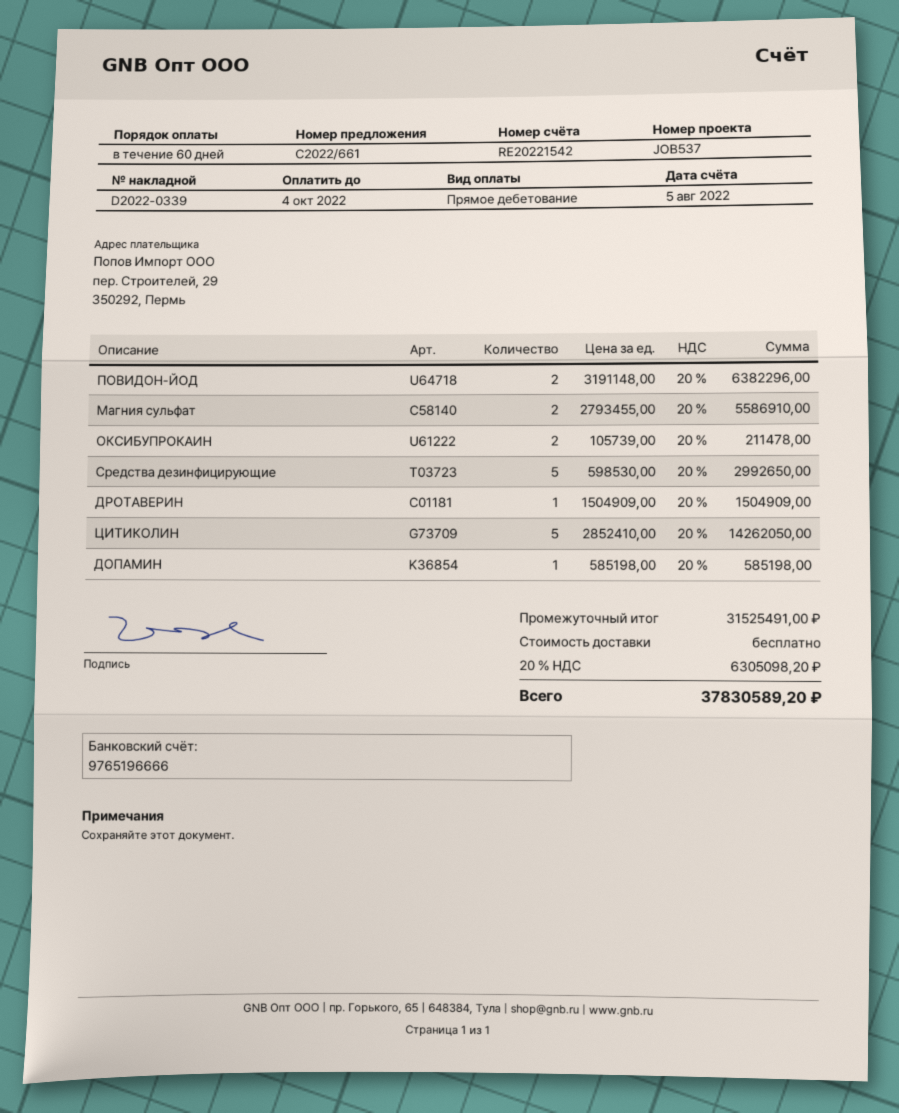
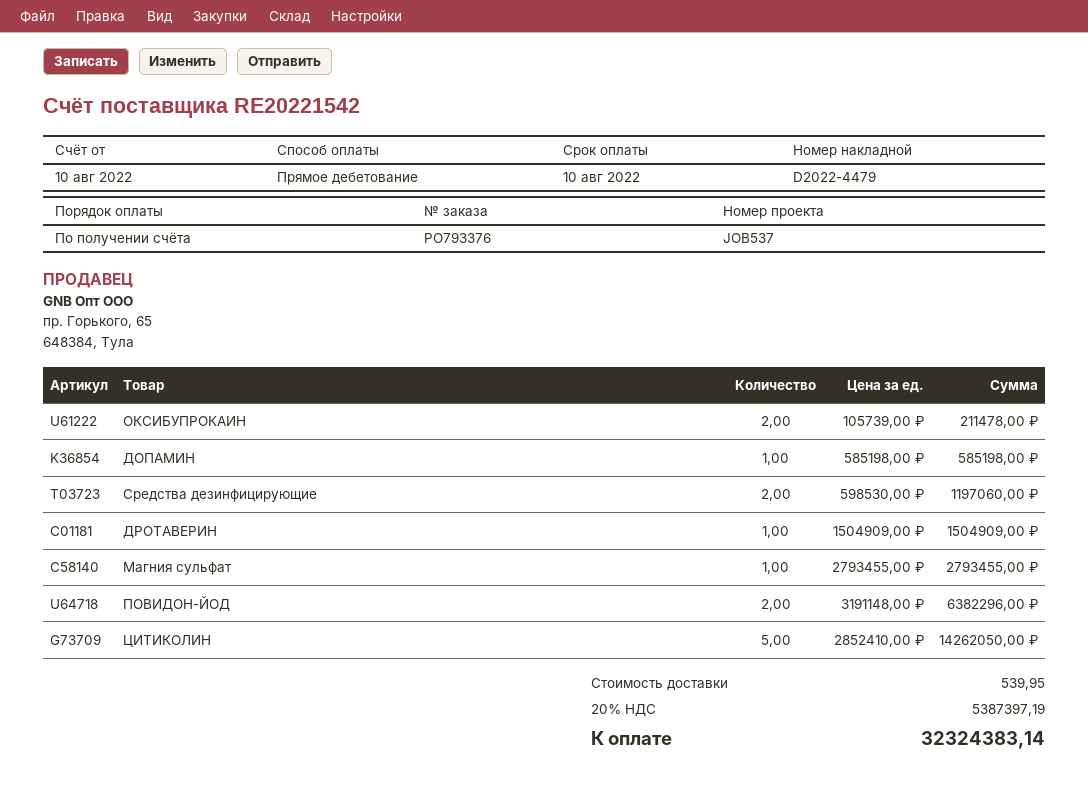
delivery note number: D2022-0339 -> D2022-4479
invoice date: 2022-08-05 -> 2022-08-10
payment terms: 60 days -> on receipt
due date: 2022-10-04 -> 2022-08-10
Магния сульфат: 2 x 2793455.00 = 5586910.00 -> 1 x 2793455.00 = 2793455.00
Средства дезинфицирующие: 5 x 598530.00 = 2992650.00 -> 2 x 598530.00 = 1197060.00
shipping: 0.00 -> 539.95
tax: 20% = 6305098.20 -> 20% = 5387397.19
total: 37830589.20 -> 32324383.14

